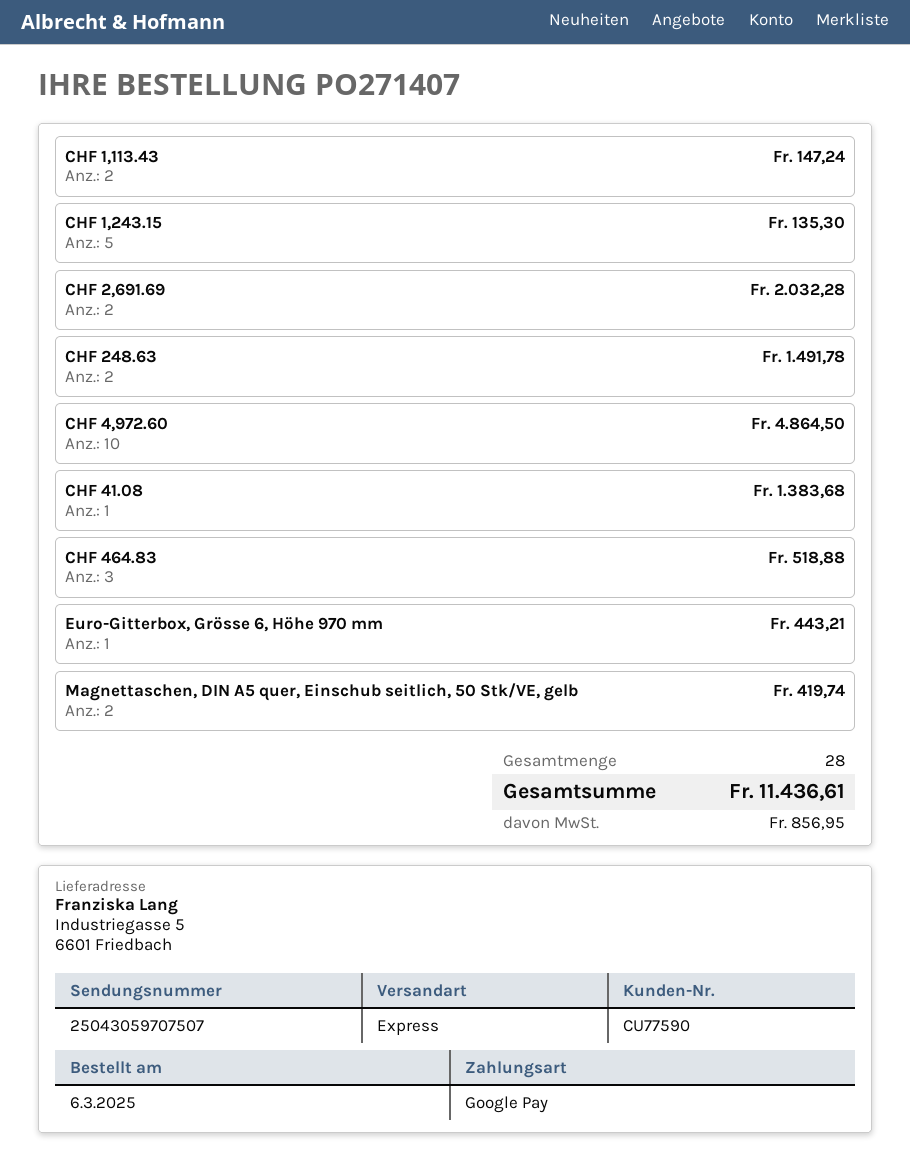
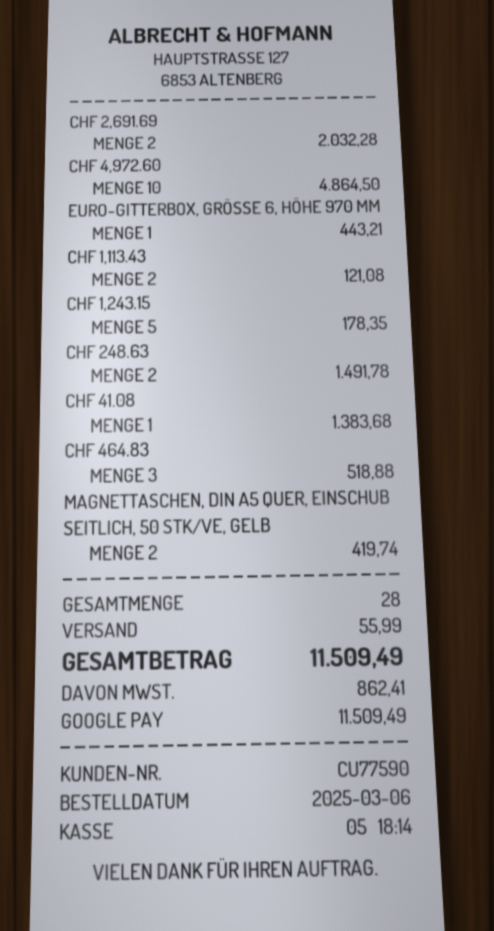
CHF 1,113.43: 2 for 147.24 -> 2 for 121.08
CHF 1,243.15: 5 for 135.30 -> 5 for 178.35
shipping: none -> 55.99
tax: 856.95 -> 862.41
total: 11436.61 -> 11509.49

